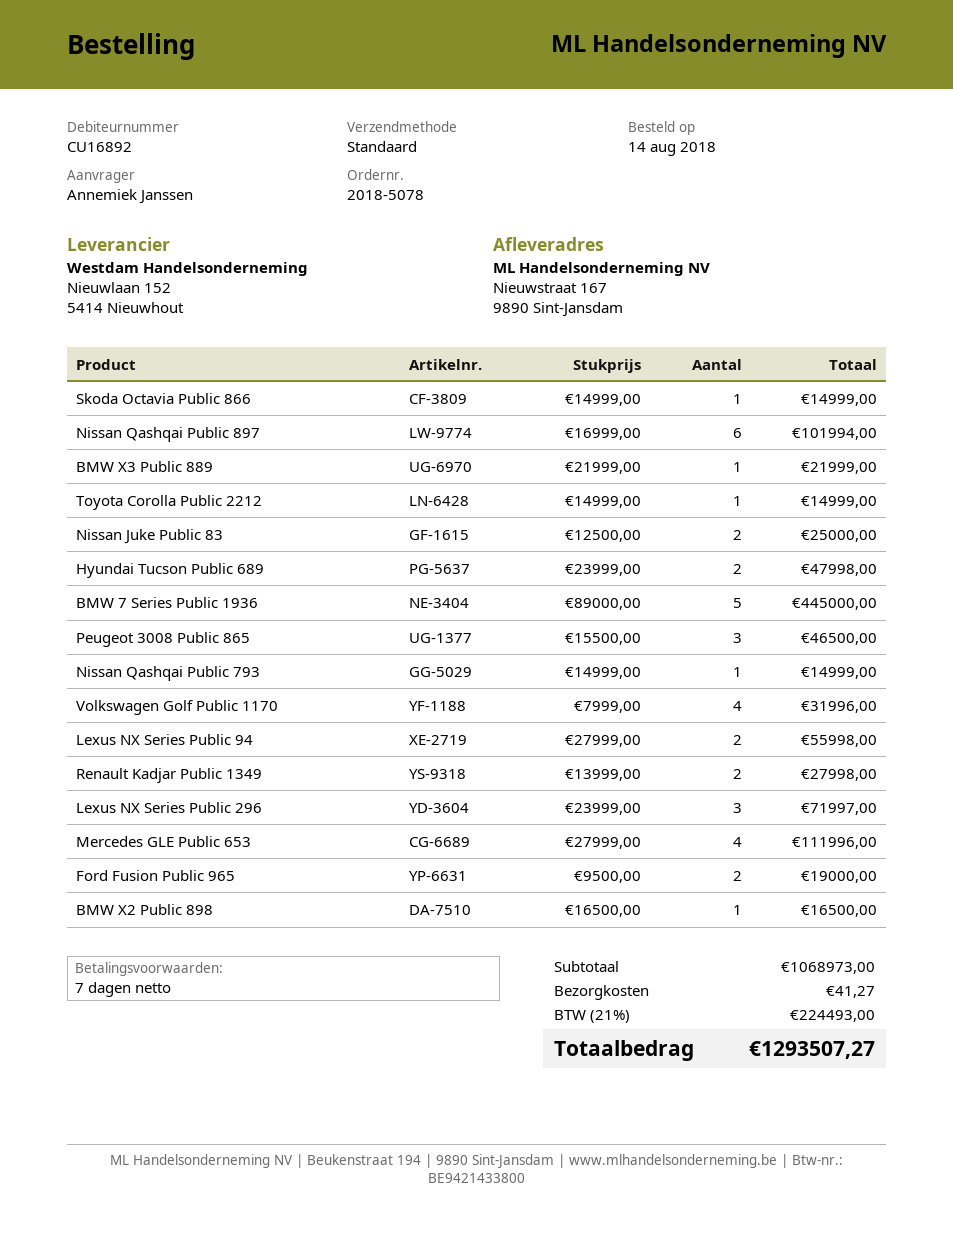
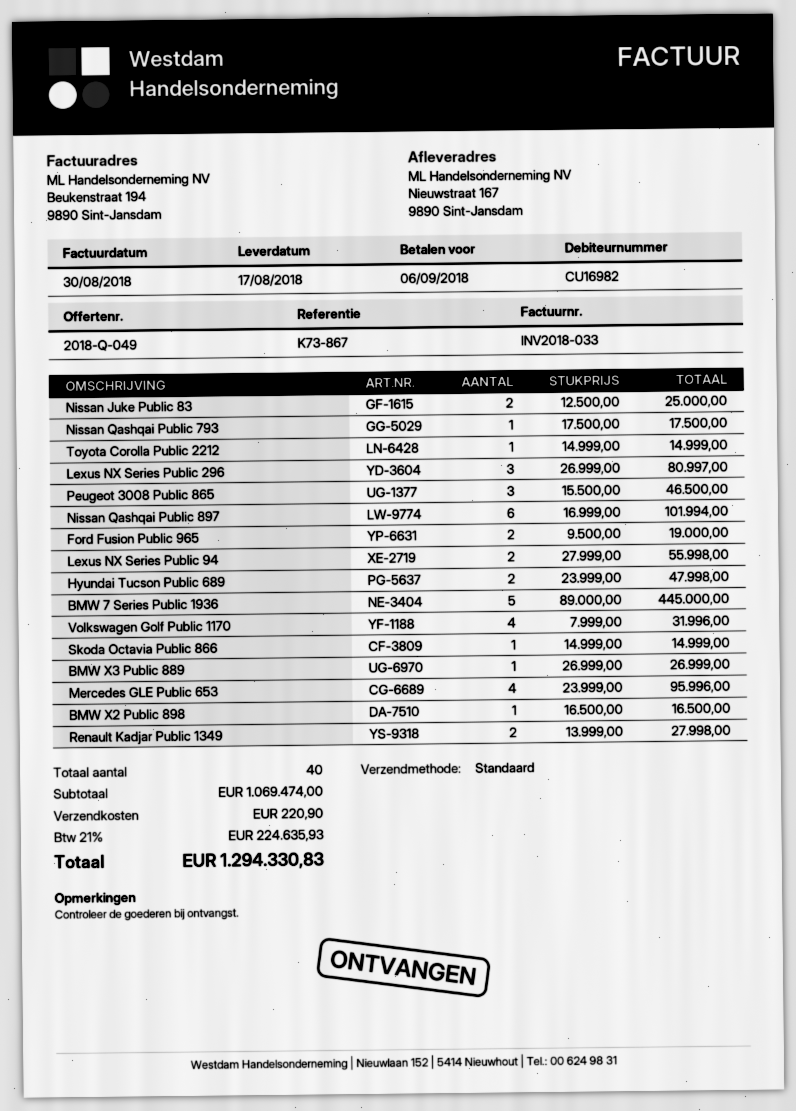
customer number: CU16892 -> CU16982
BMW X3 Public 889: 1 x 21999.00 = 21999.00 -> 1 x 26999.00 = 26999.00
Nissan Qashqai Public 793: 1 x 14999.00 = 14999.00 -> 1 x 17500.00 = 17500.00
Lexus NX Series Public 296: 3 x 23999.00 = 71997.00 -> 3 x 26999.00 = 80997.00
Mercedes GLE Public 653: 4 x 27999.00 = 111996.00 -> 4 x 23999.00 = 95996.00
subtotal: 1068973.00 -> 1069474.00
shipping: 41.27 -> 220.90
tax: 21% = 224493.00 -> 21% = 224635.93
total: 1293507.27 -> 1294330.83

